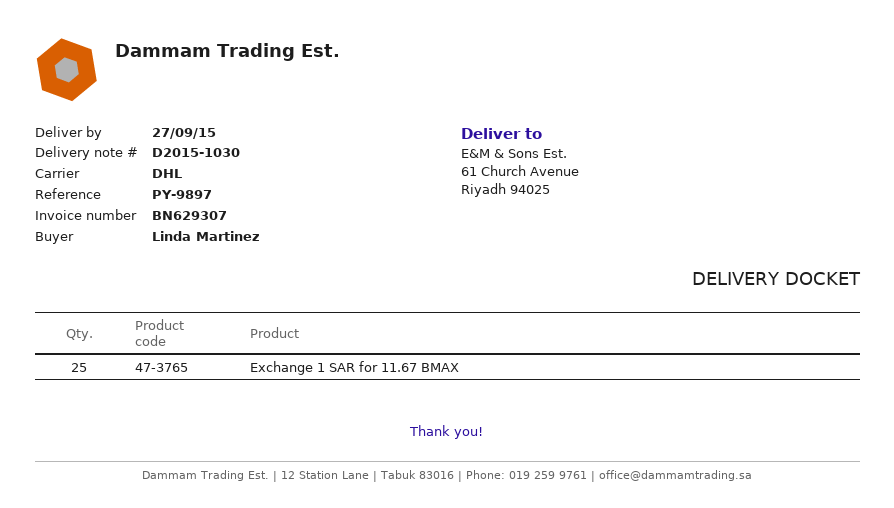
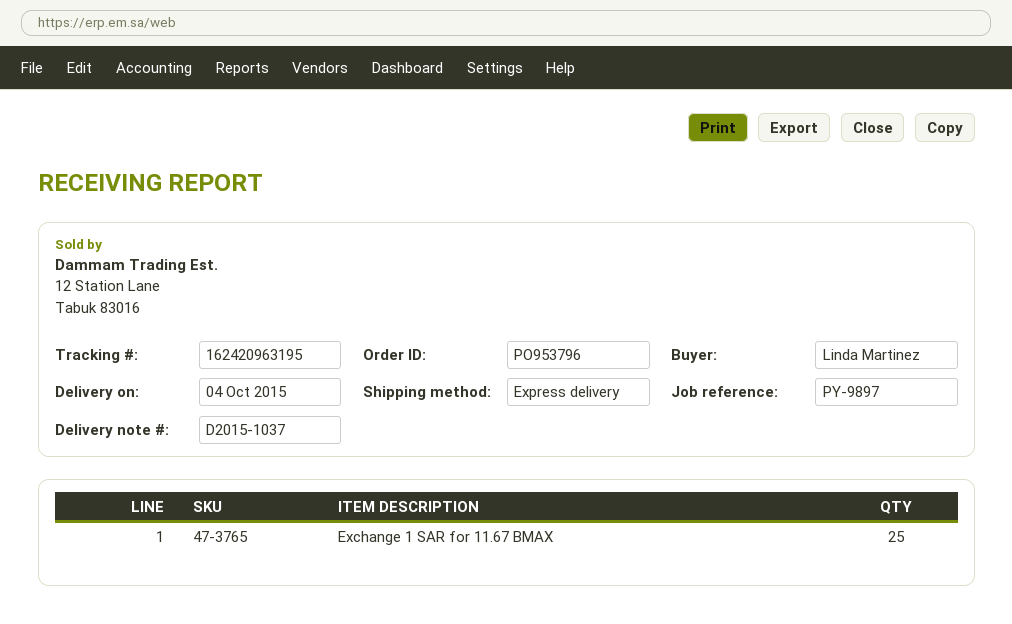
delivery note number: D2015-1030 -> D2015-1037
delivery date: 2015-09-27 -> 2015-10-04
shipping method: DHL -> express

